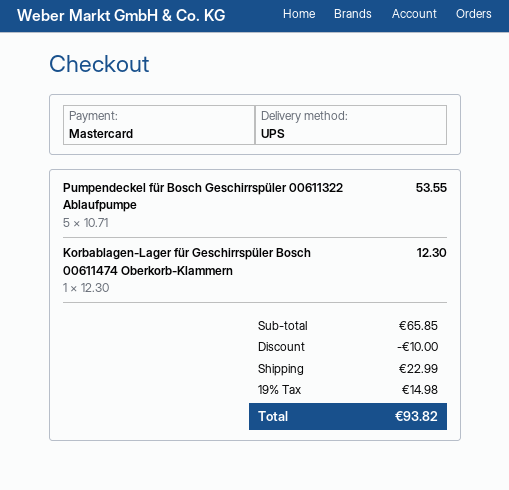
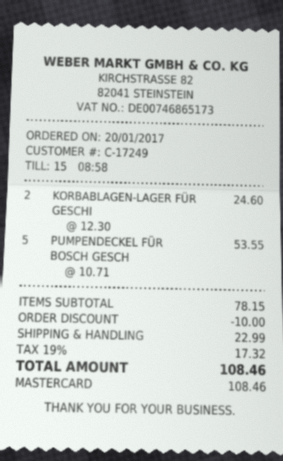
Korbablagen-Lager für Geschirrspüler Bosch 00611474 Oberkorb-Klammern: 1 x 12.30 = 12.30 -> 2 x 12.30 = 24.60
subtotal: 65.85 -> 78.15
tax: 19% = 14.98 -> 19% = 17.32
total: 93.82 -> 108.46

